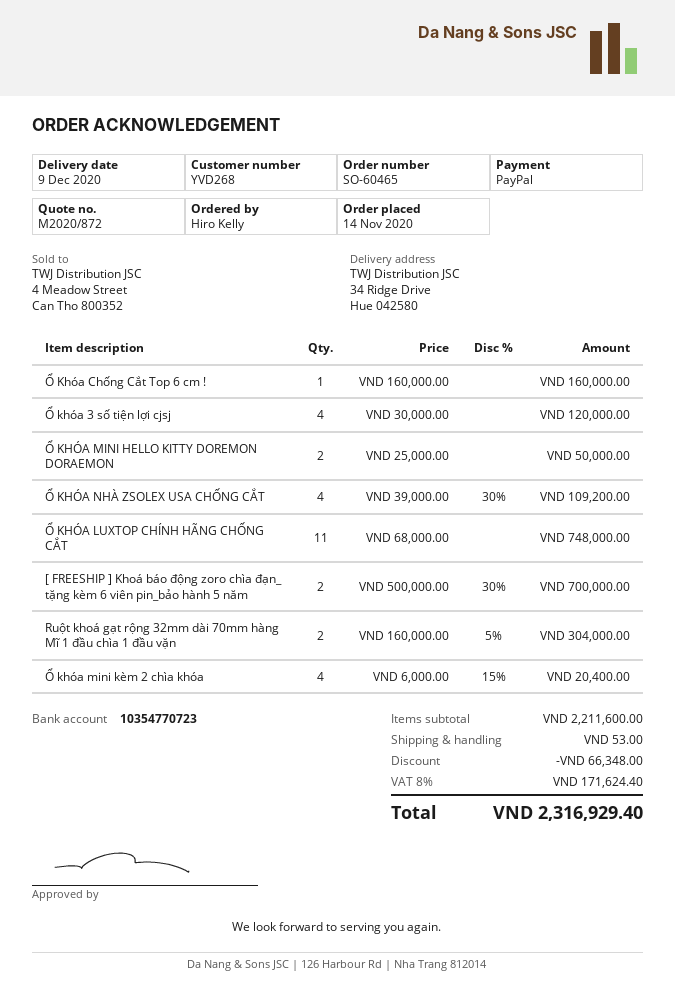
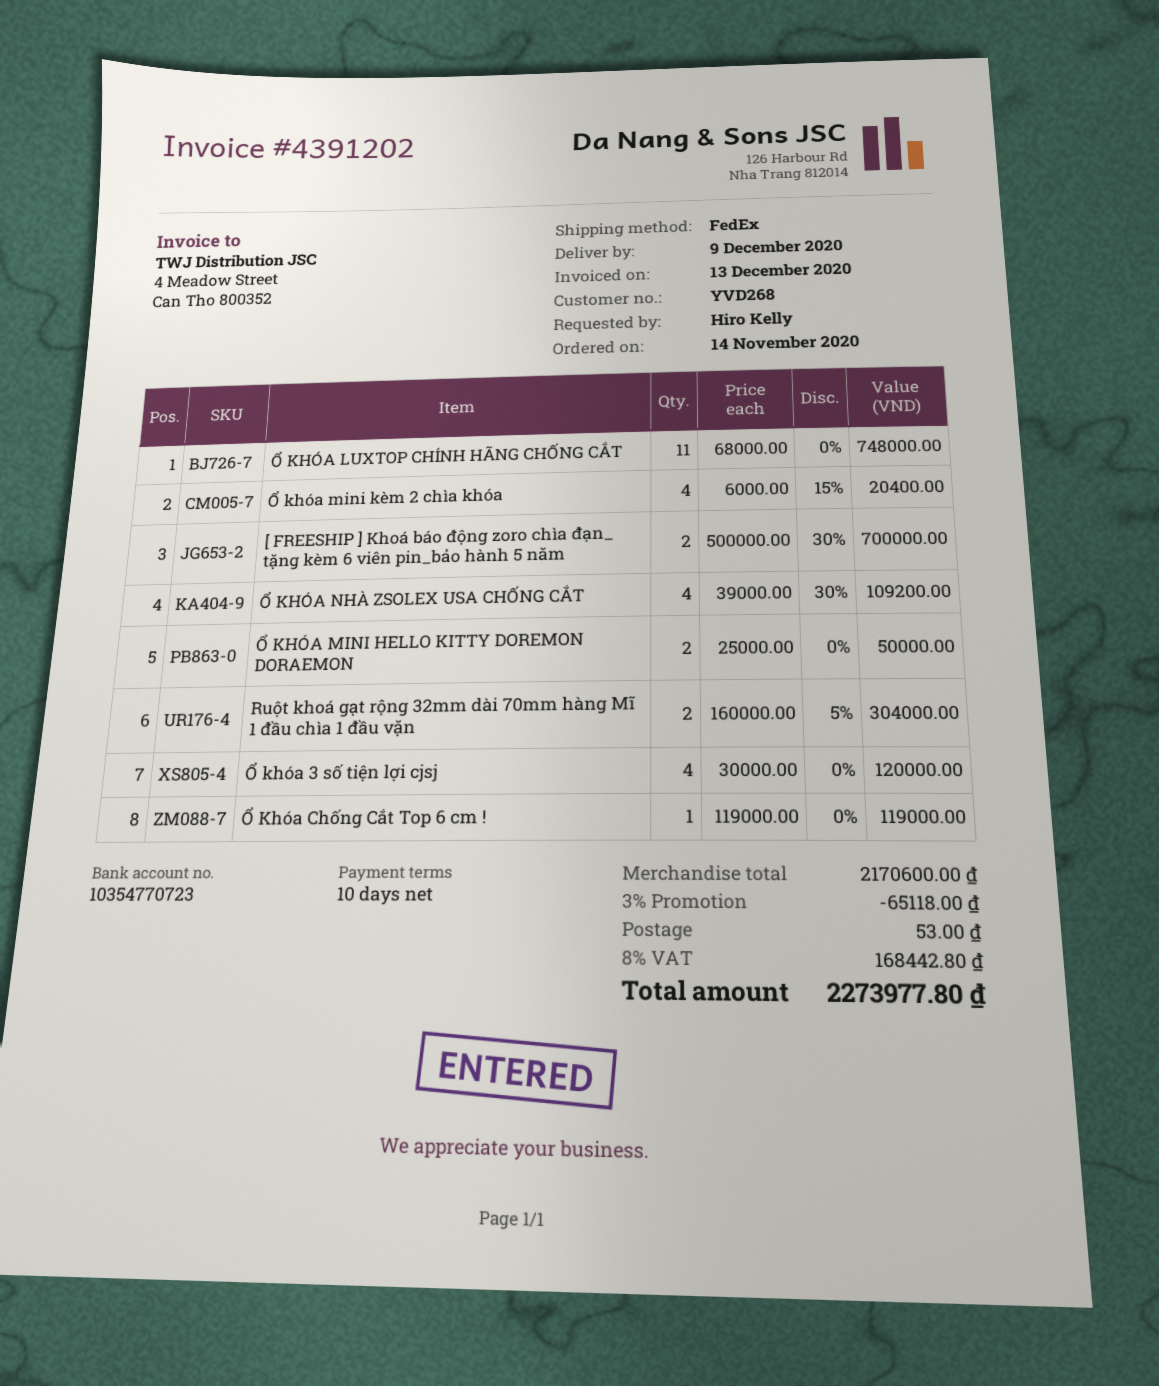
Ổ Khóa Chống Cắt Top 6 cm !: 1 x 160000.00 = 160000.00 -> 1 x 119000.00 = 119000.00
subtotal: 2211600.00 -> 2170600.00
discount: 66348.00 -> 65118.00
tax: 8% = 171624.40 -> 8% = 168442.80
total: 2316929.40 -> 2273977.80

